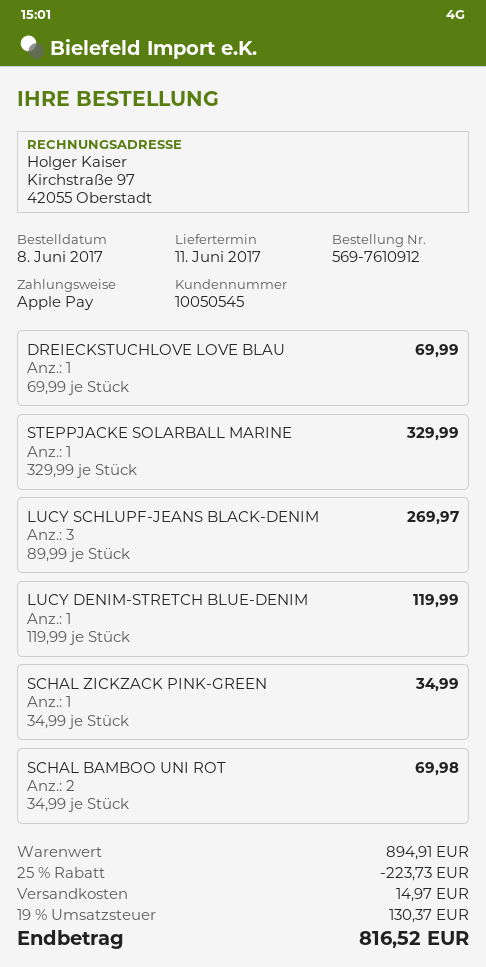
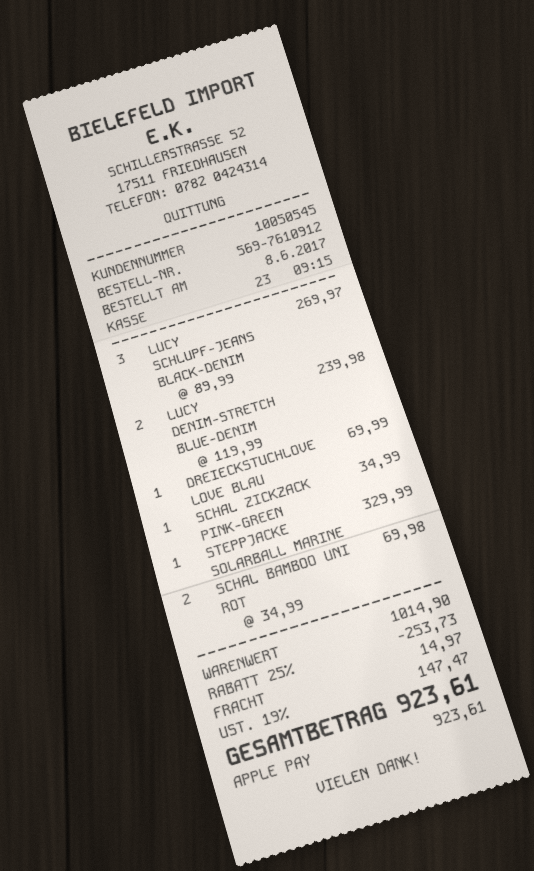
LUCY DENIM-STRETCH BLUE-DENIM: 1 x 119.99 = 119.99 -> 2 x 119.99 = 239.98
subtotal: 894.91 -> 1014.90
discount: 25% = 223.73 -> 25% = 253.73
tax: 19% = 130.37 -> 19% = 147.47
total: 816.52 -> 923.61

